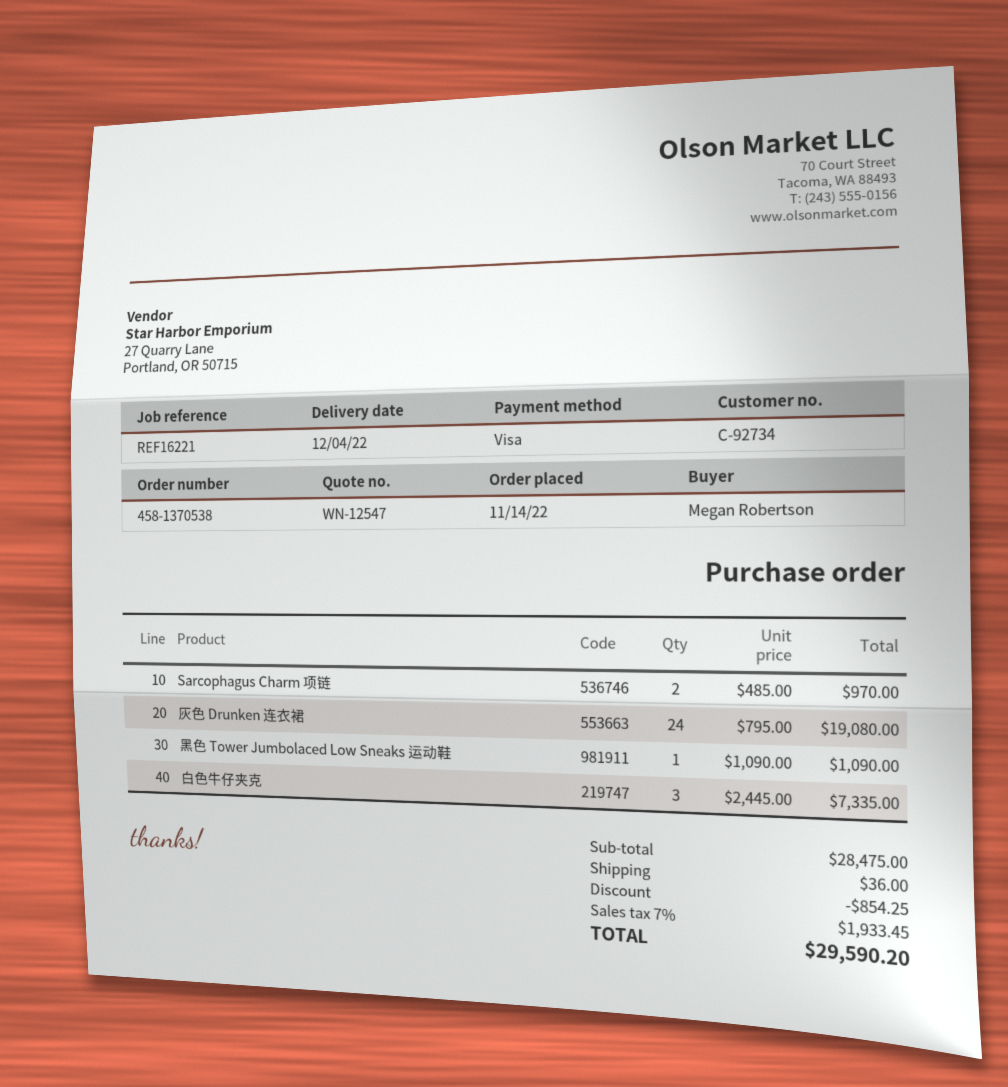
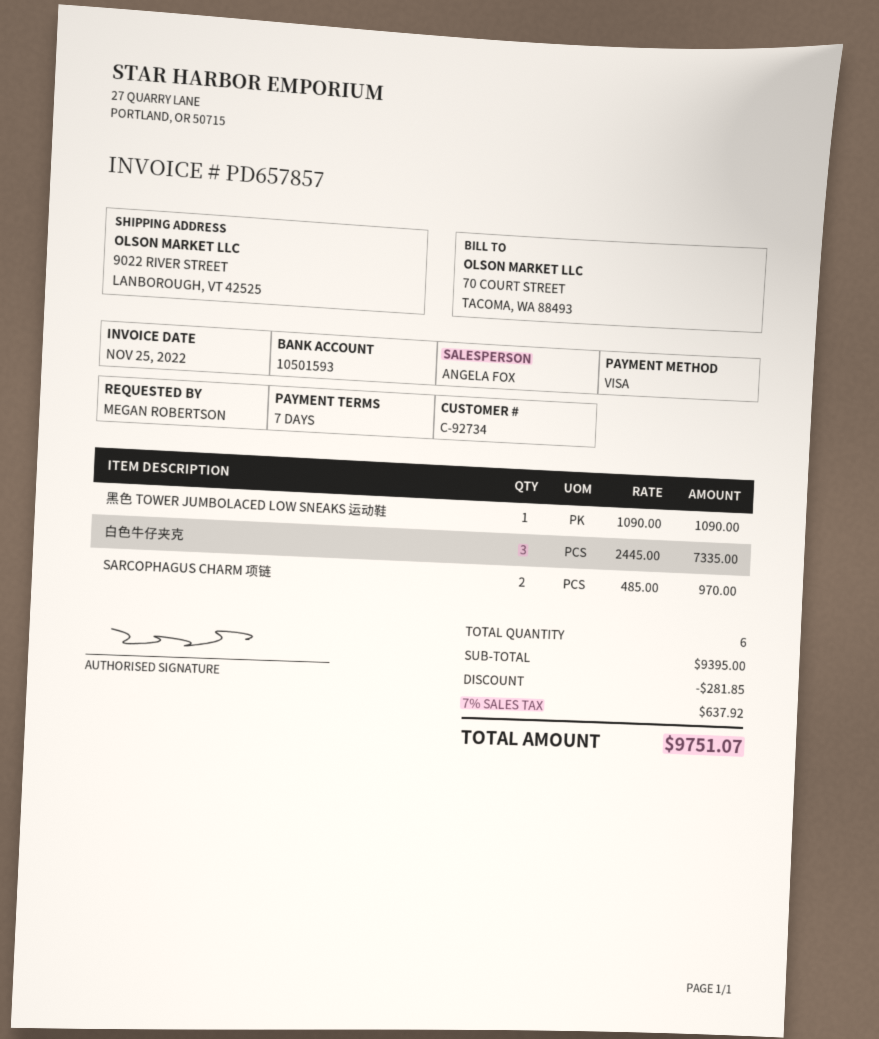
灰色 Drunken 连衣裙: 24 x 795.00 = 19080.00 -> none
subtotal: 28475.00 -> 9395.00
discount: 854.25 -> 281.85
shipping: 36.00 -> none
tax: 7% = 1933.45 -> 7% = 637.92
total: 29590.20 -> 9751.07

